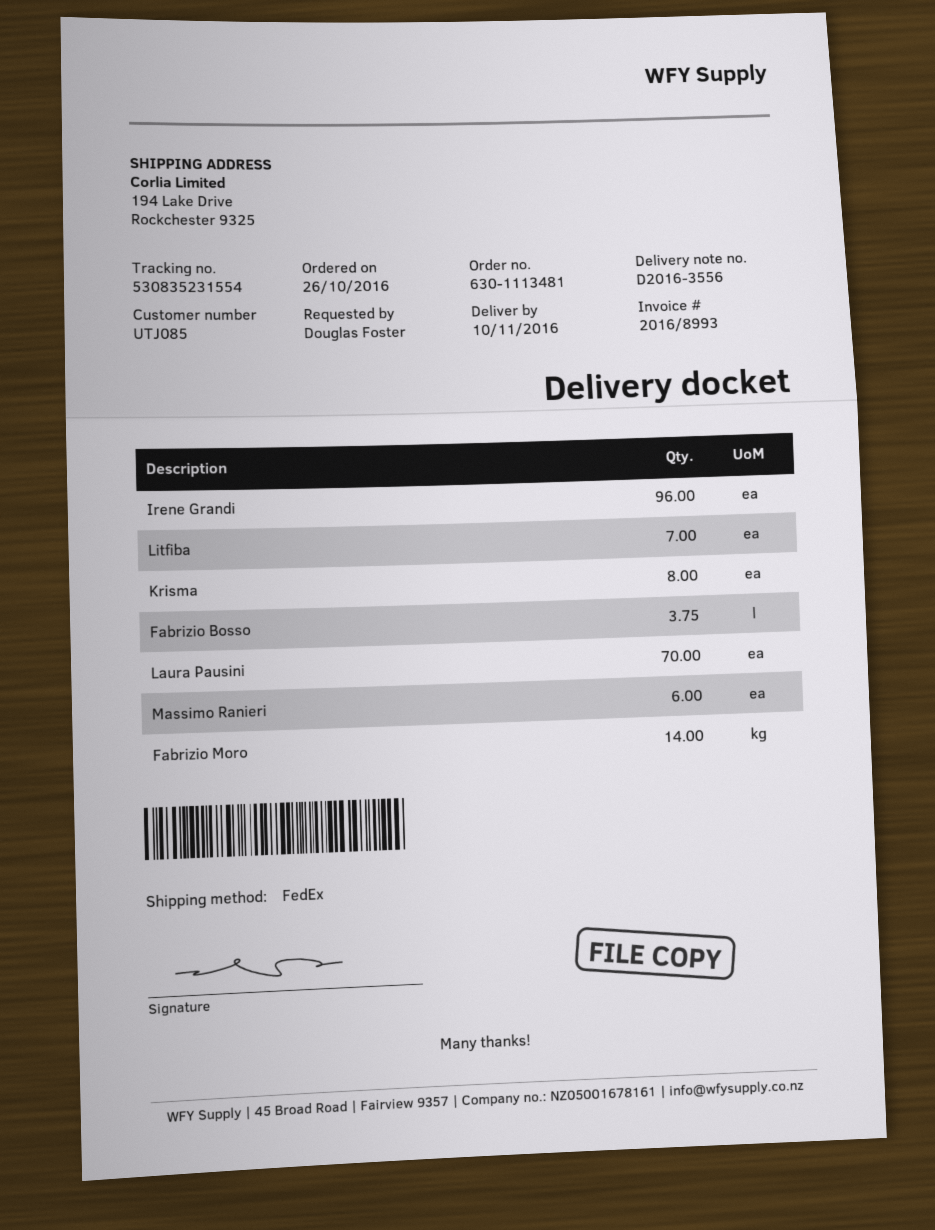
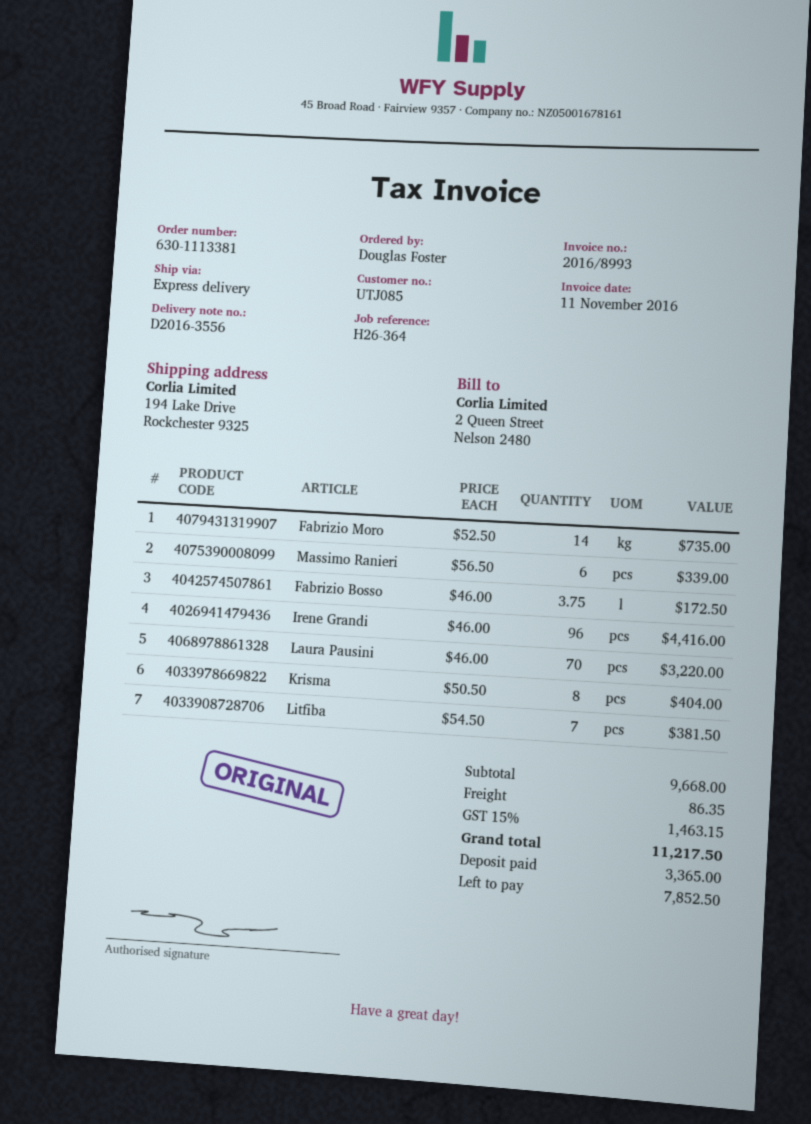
order number: 630-1113481 -> 630-1113381
shipping method: FedEx -> express

